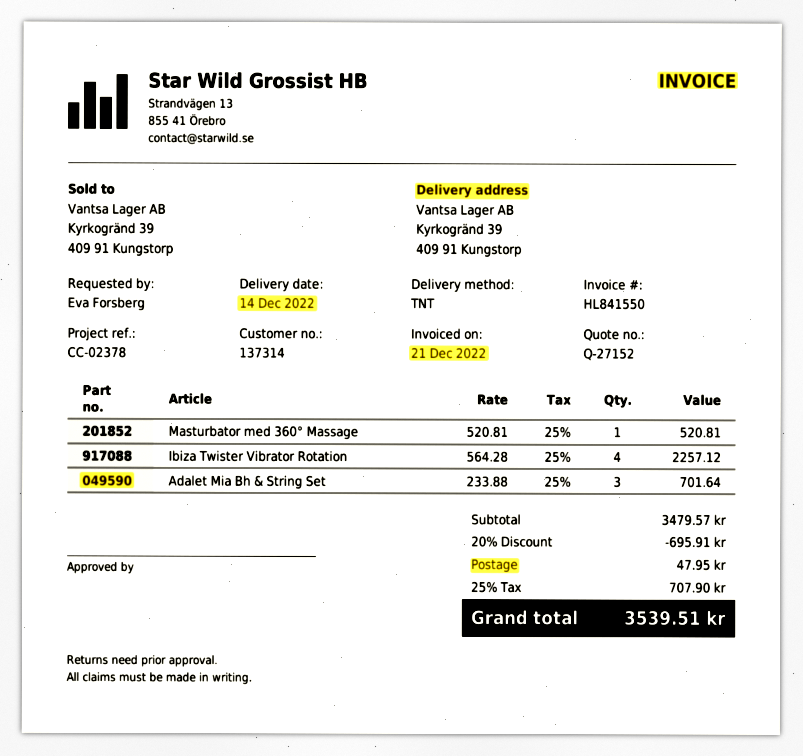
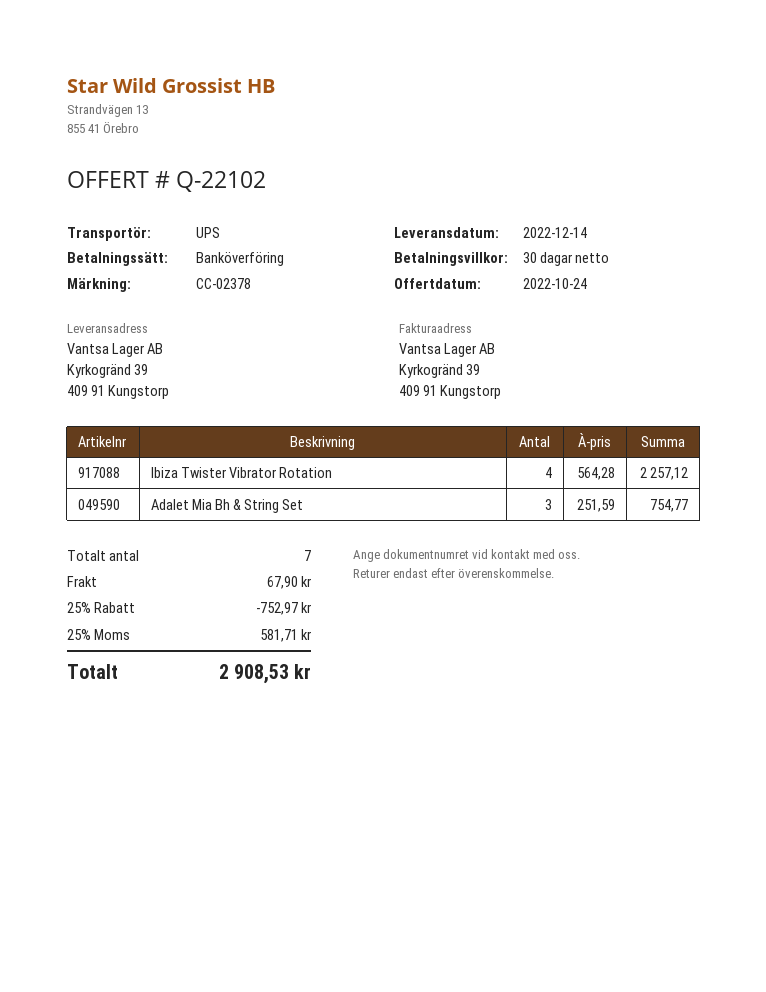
quote number: Q-27152 -> Q-22102
shipping method: TNT -> UPS
Masturbator med 360° Massage: 1 x 520.81 = 520.81 -> none
Adalet Mia Bh & String Set: 3 x 233.88 = 701.64 -> 3 x 251.59 = 754.77
discount: 20% = 695.91 -> 25% = 752.97
shipping: 47.95 -> 67.90
tax: 25% = 707.90 -> 25% = 581.71
total: 3539.51 -> 2908.53

